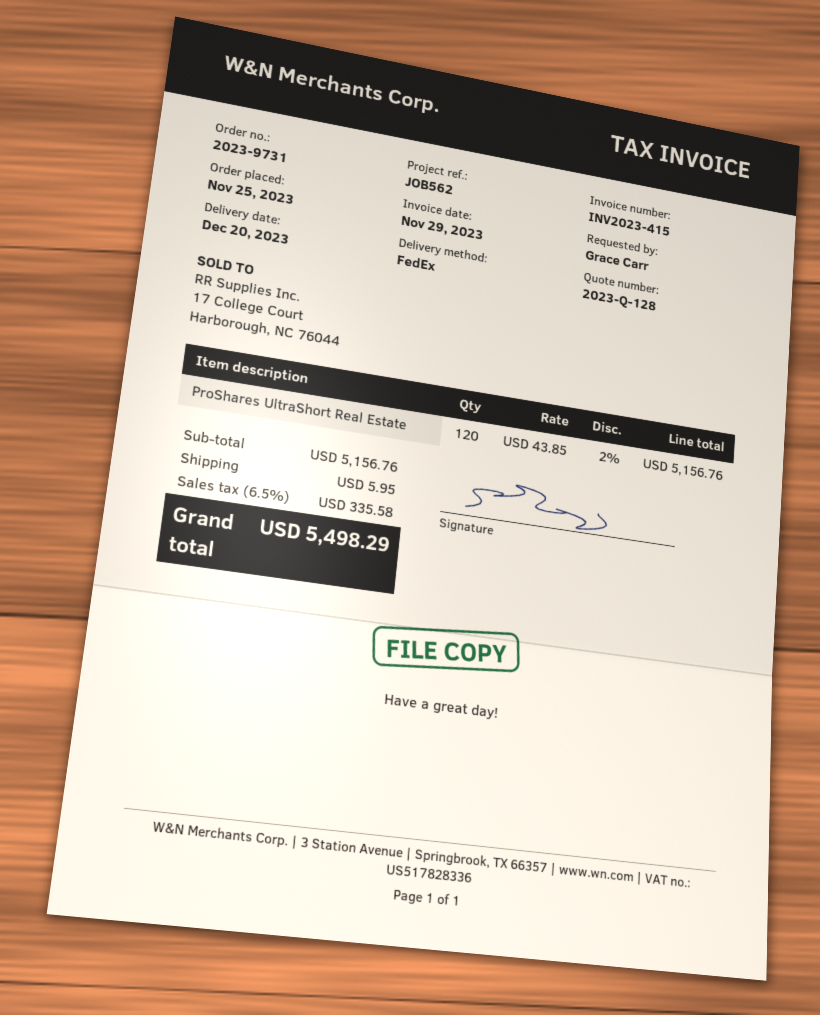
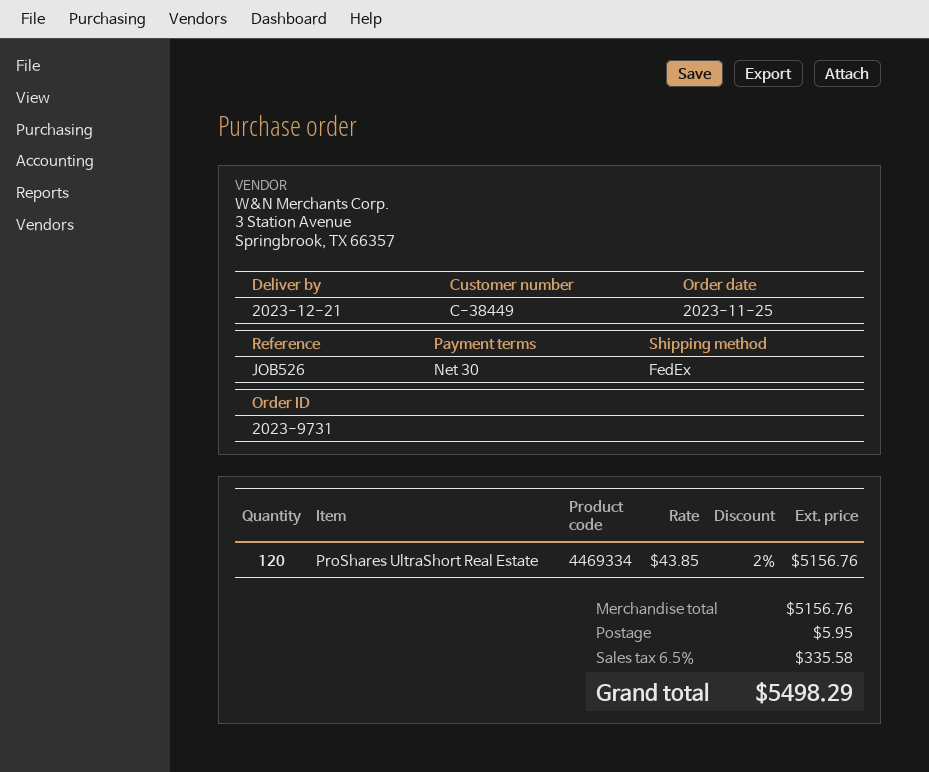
delivery date: 2023-12-20 -> 2023-12-21
reference: JOB562 -> JOB526

